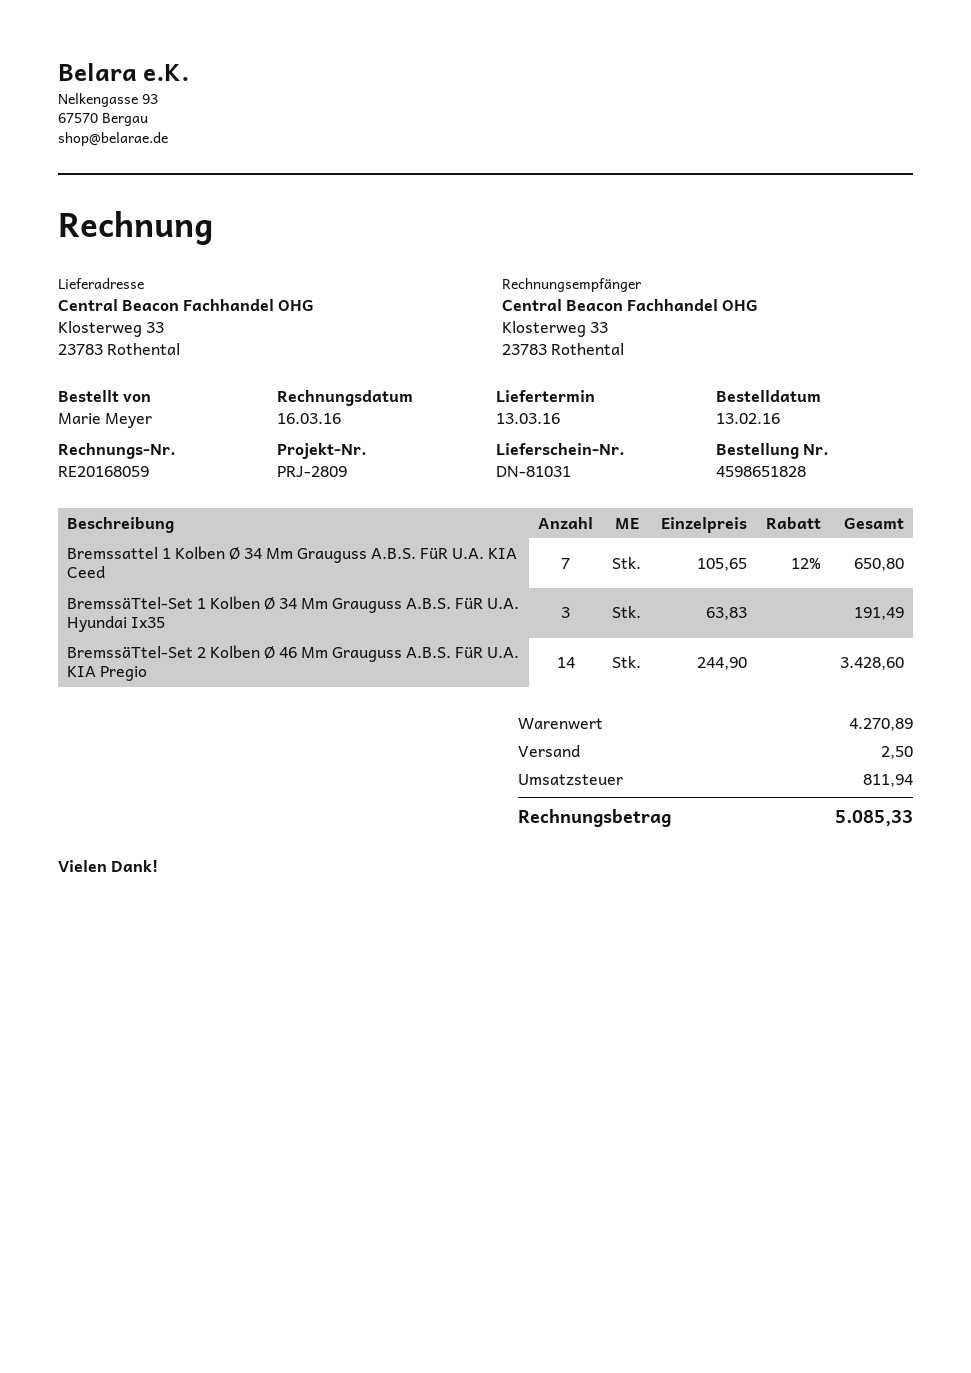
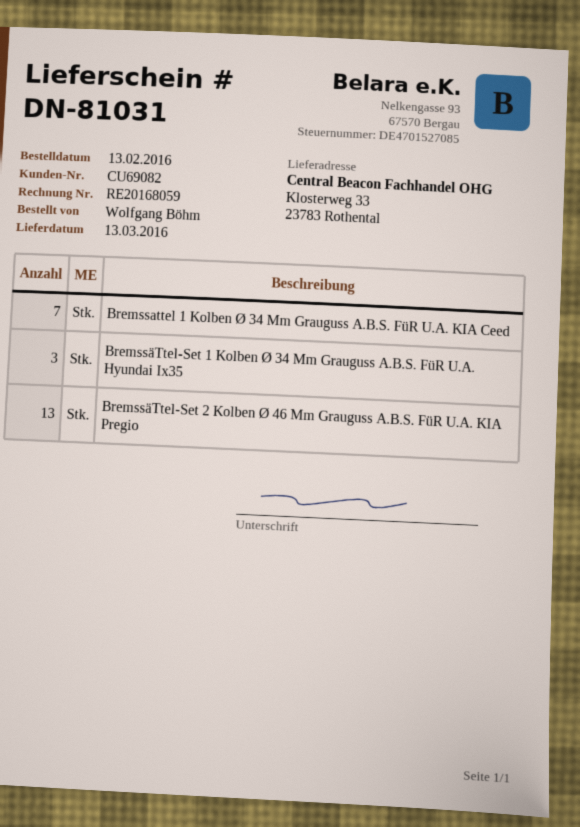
ordered by: Marie Meyer -> Wolfgang Böhm
BremssäTtel-Set 2 Kolben Ø 46 Mm Grauguss A.B.S. FüR U.A. KIA Pregio: 14 -> 13

